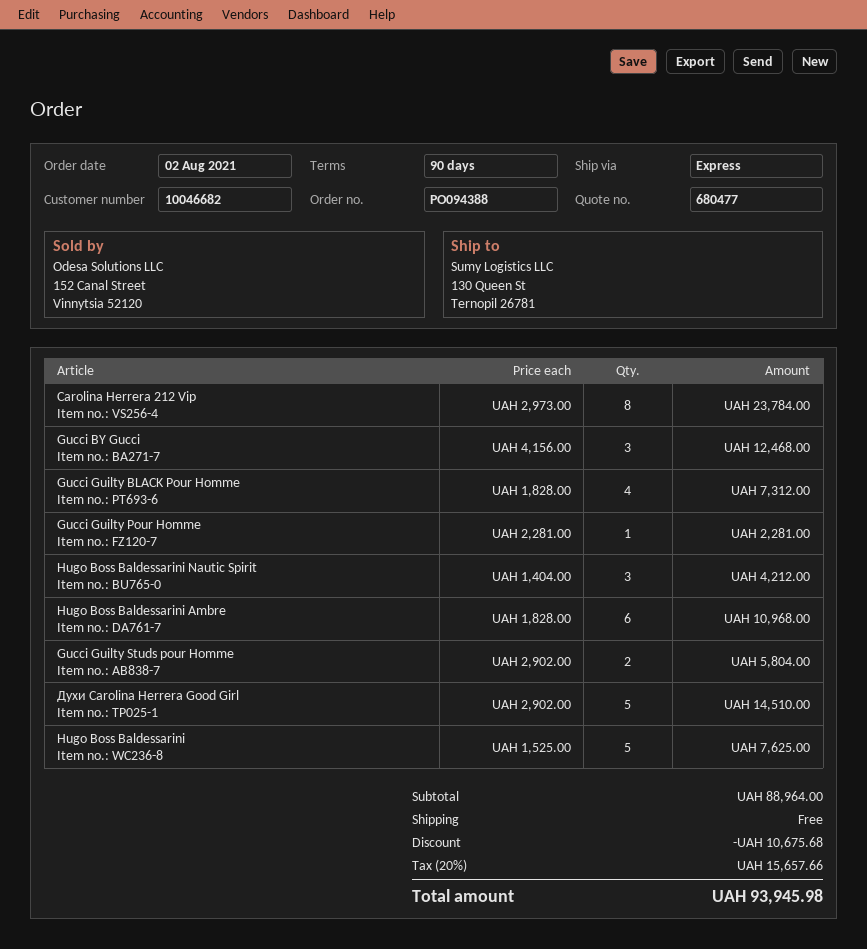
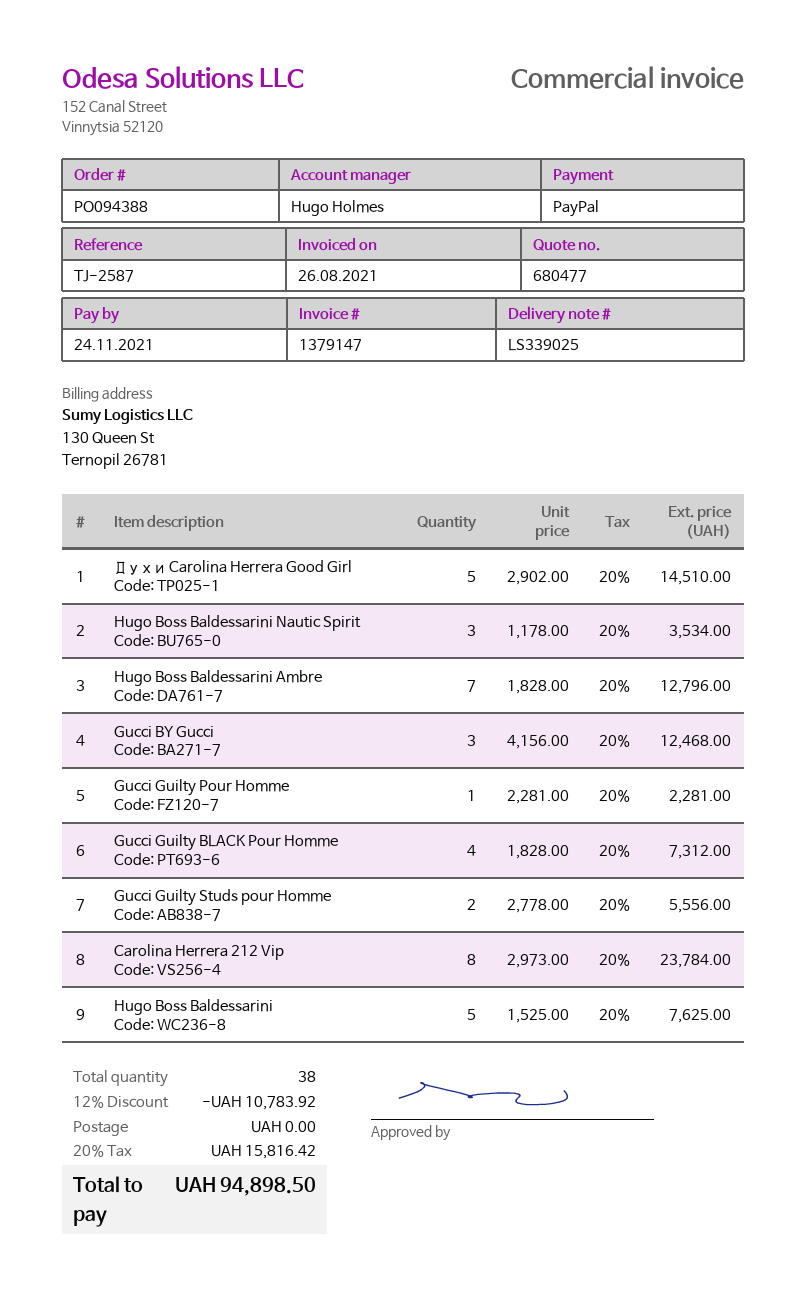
Hugo Boss Baldessarini Nautic Spirit: 3 x 1404.00 = 4212.00 -> 3 x 1178.00 = 3534.00
Hugo Boss Baldessarini Ambre: 6 x 1828.00 = 10968.00 -> 7 x 1828.00 = 12796.00
Gucci Guilty Studs pour Homme: 2 x 2902.00 = 5804.00 -> 2 x 2778.00 = 5556.00
discount: 10675.68 -> 10783.92
tax: 20% = 15657.66 -> 20% = 15816.42
total: 93945.98 -> 94898.50

